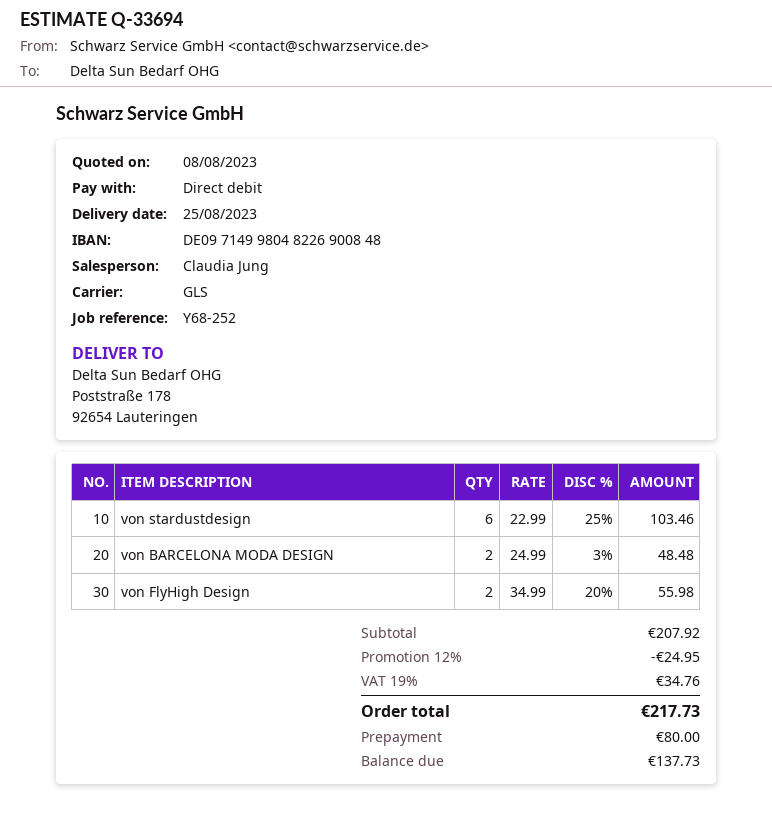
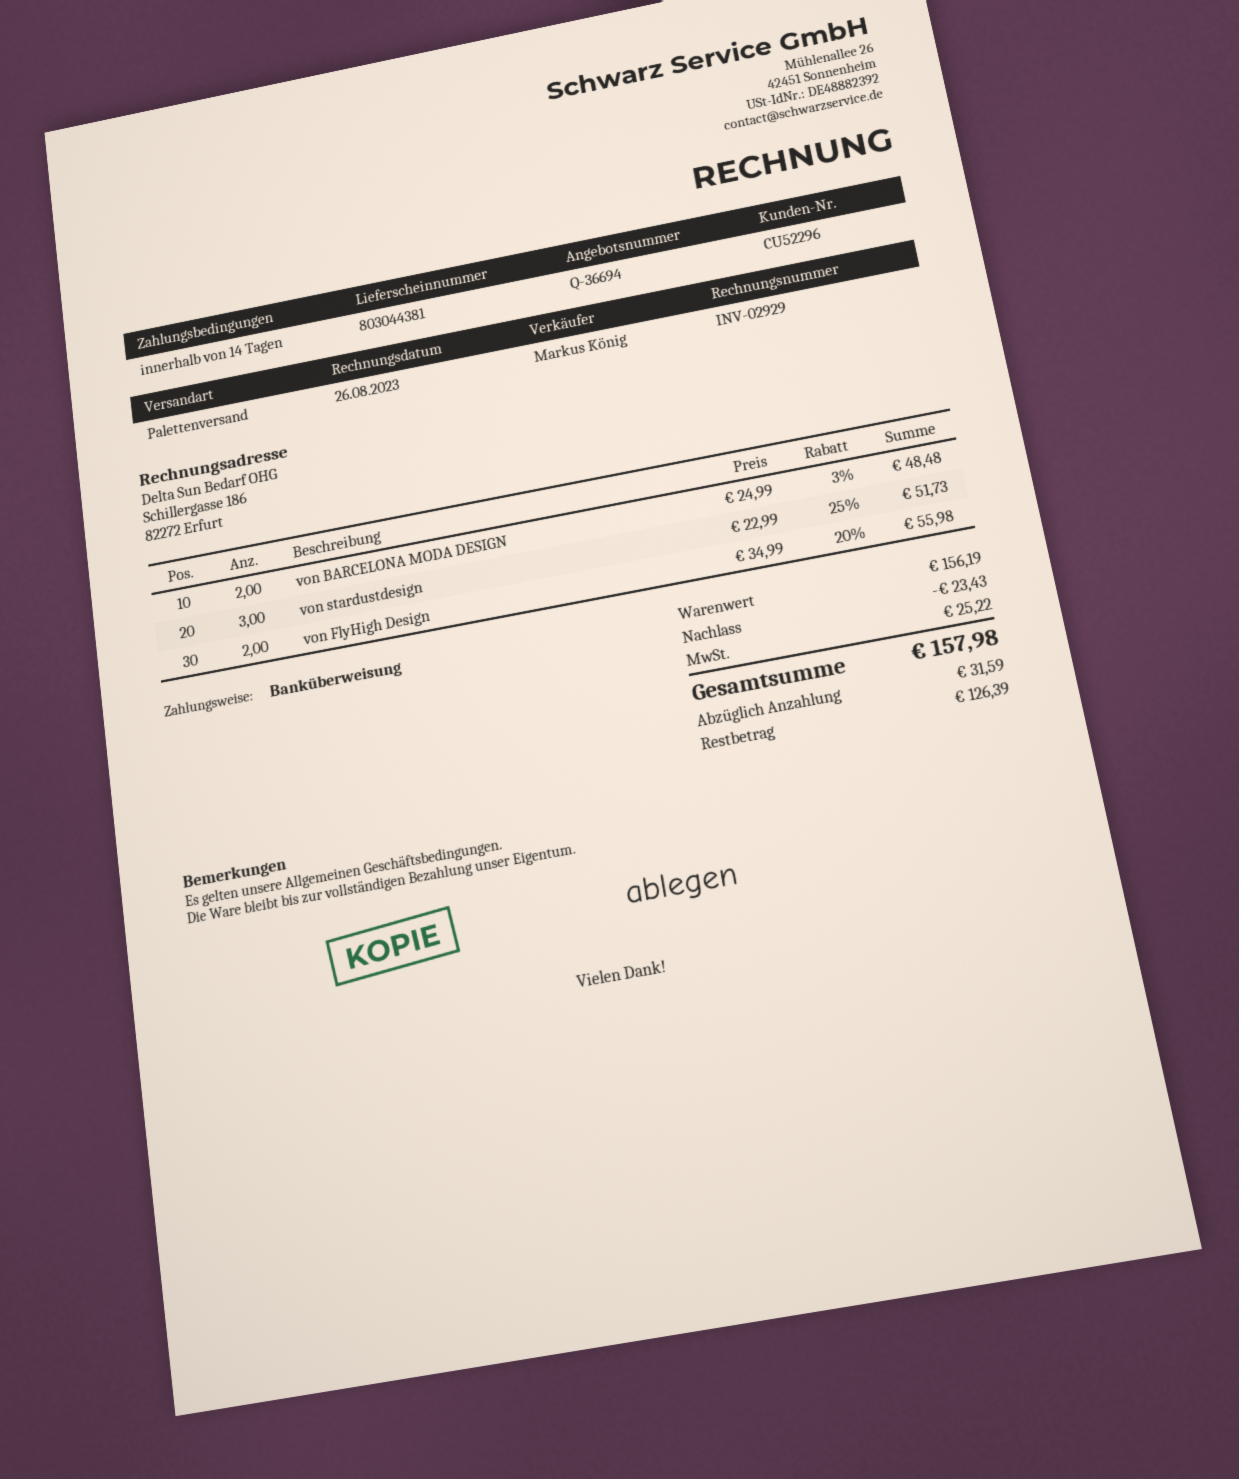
quote number: Q-33694 -> Q-36694
sales rep: Claudia Jung -> Markus König
payment method: direct debit -> bank transfer
shipping method: GLS -> pallet freight
von stardustdesign: 6 x 22.99 - 25% = 103.46 -> 3 x 22.99 - 25% = 51.73
subtotal: 207.92 -> 156.19
discount: 24.95 -> 23.43
tax: 34.76 -> 25.22
total: 217.73 -> 157.98
deposit: 80.00 -> 31.59
balance: 137.73 -> 126.39

